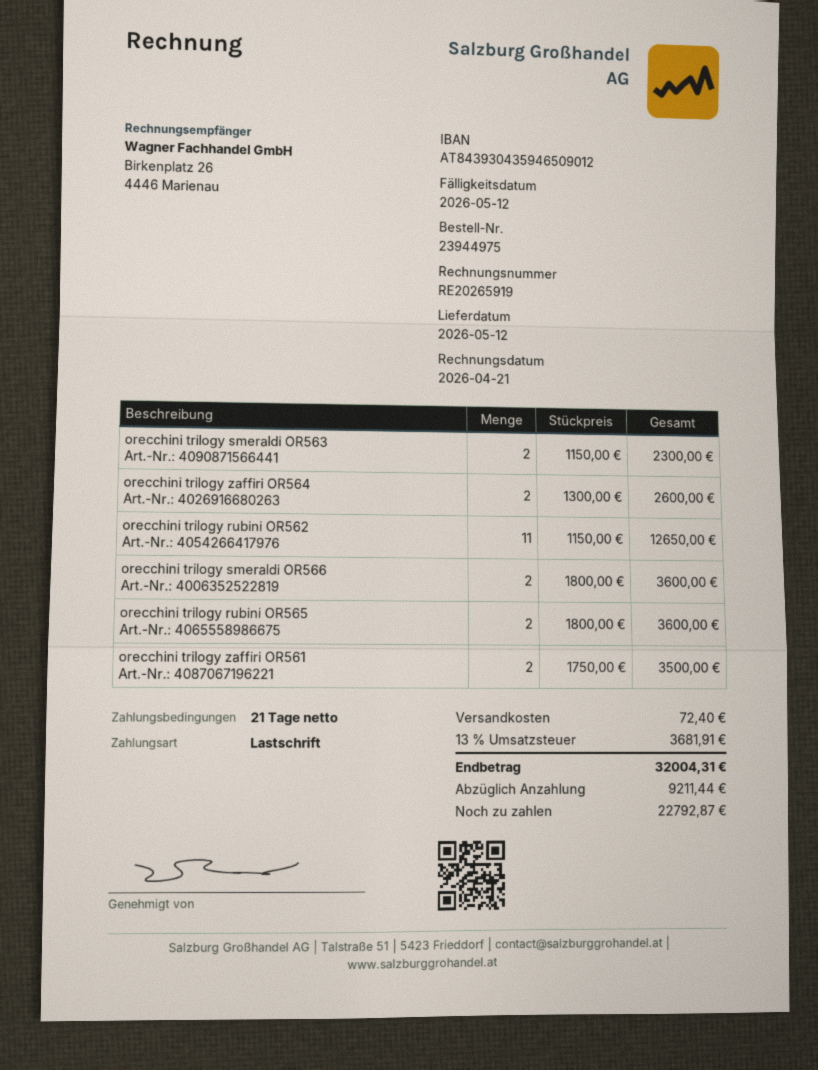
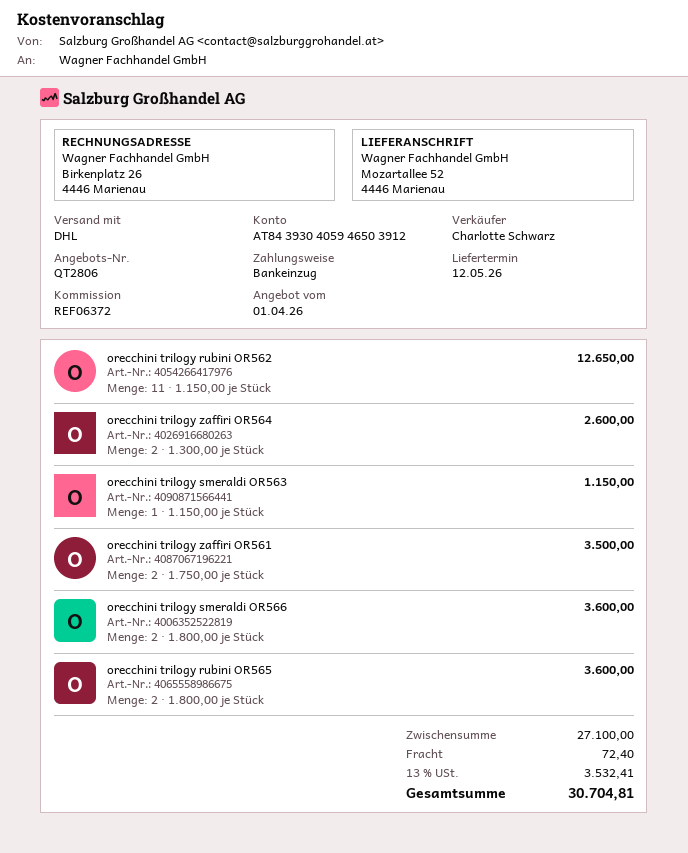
bank account: AT843930435946509012 -> AT843930405946503912
orecchini trilogy smeraldi OR563: 2 x 1150.00 = 2300.00 -> 1 x 1150.00 = 1150.00
tax: 13% = 3681.91 -> 13% = 3532.41
total: 32004.31 -> 30704.81

